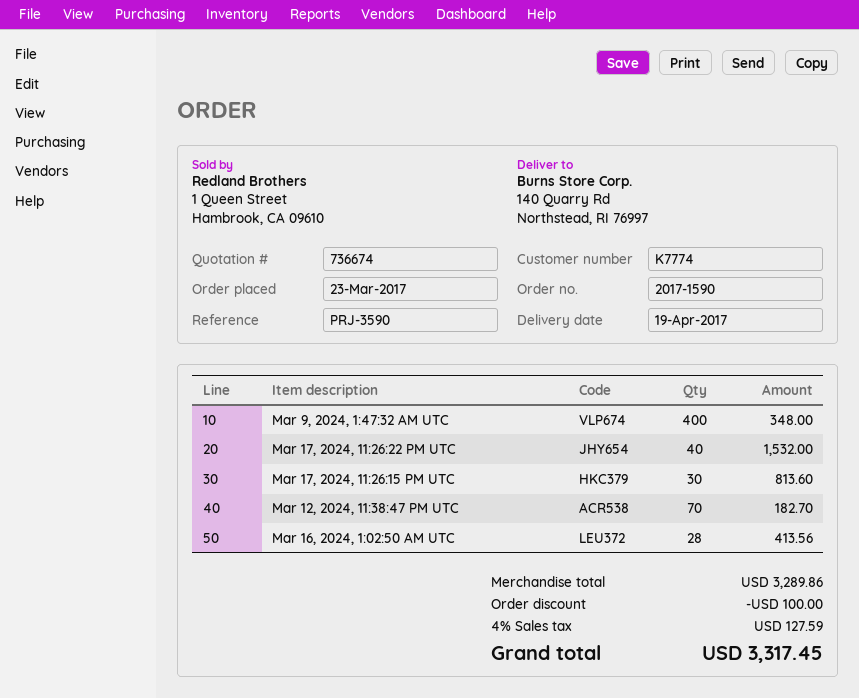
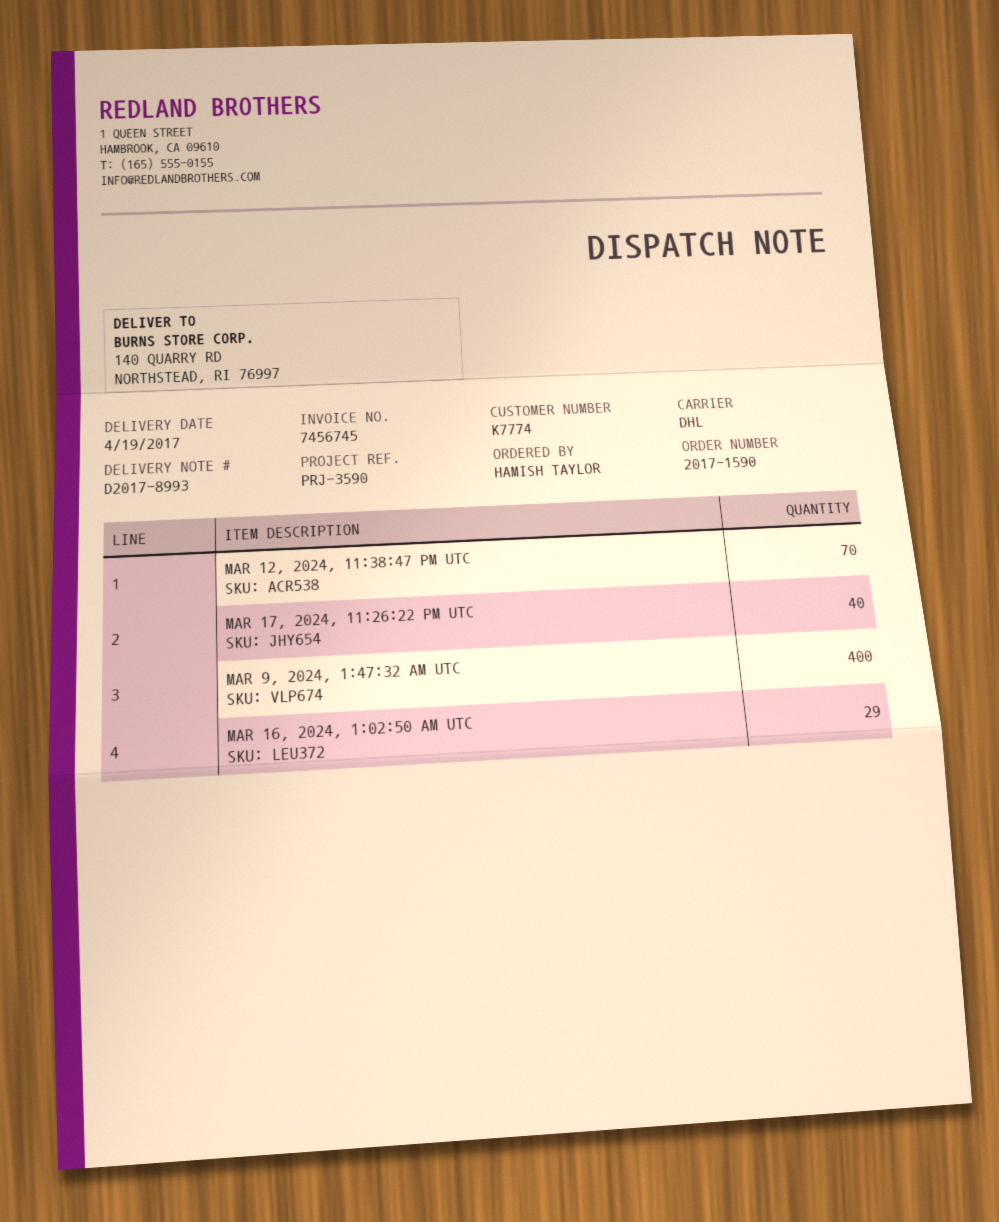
Mar 17, 2024, 11:26:15 PM UTC: 30 -> none
Mar 16, 2024, 1:02:50 AM UTC: 28 -> 29

